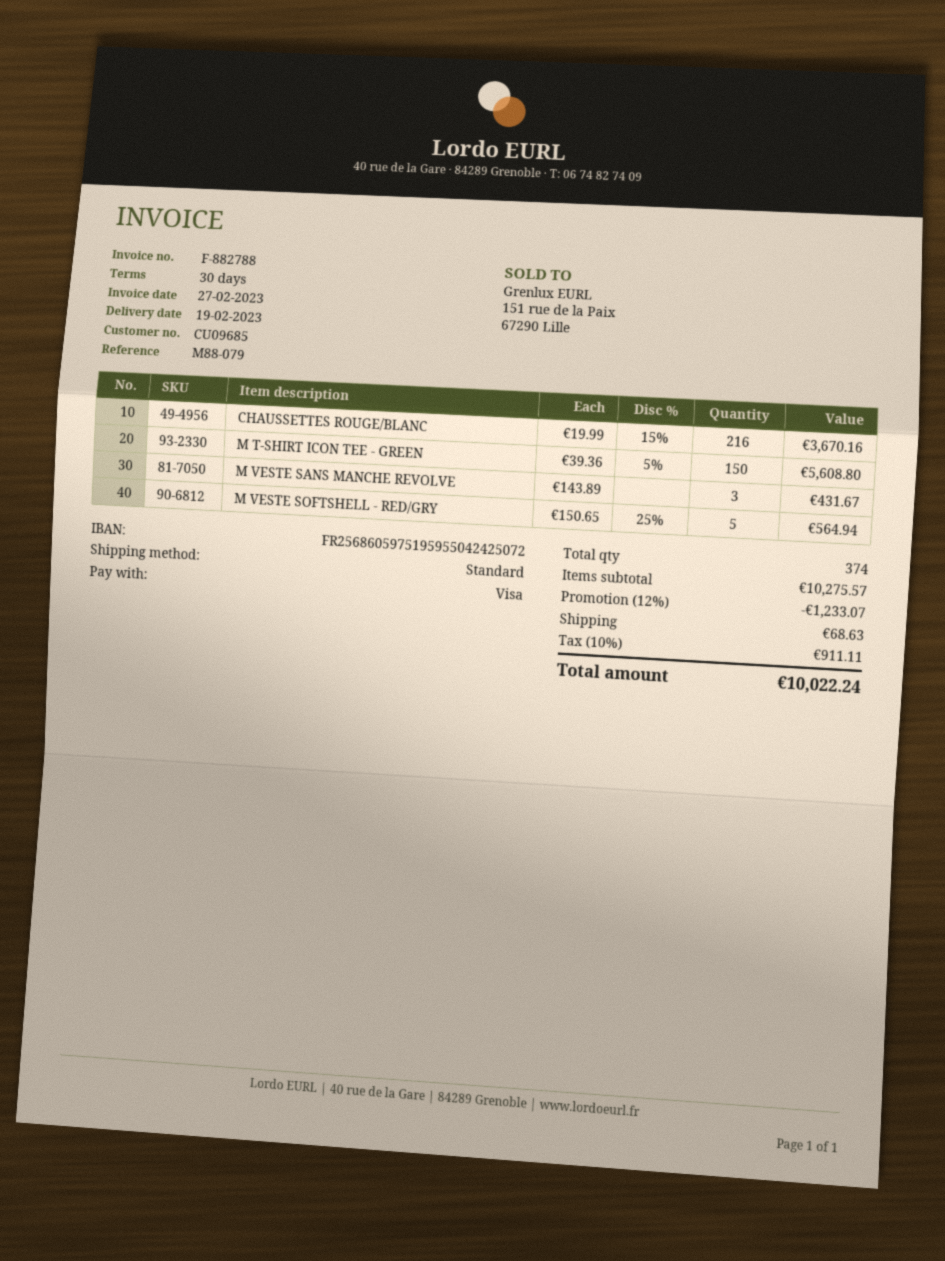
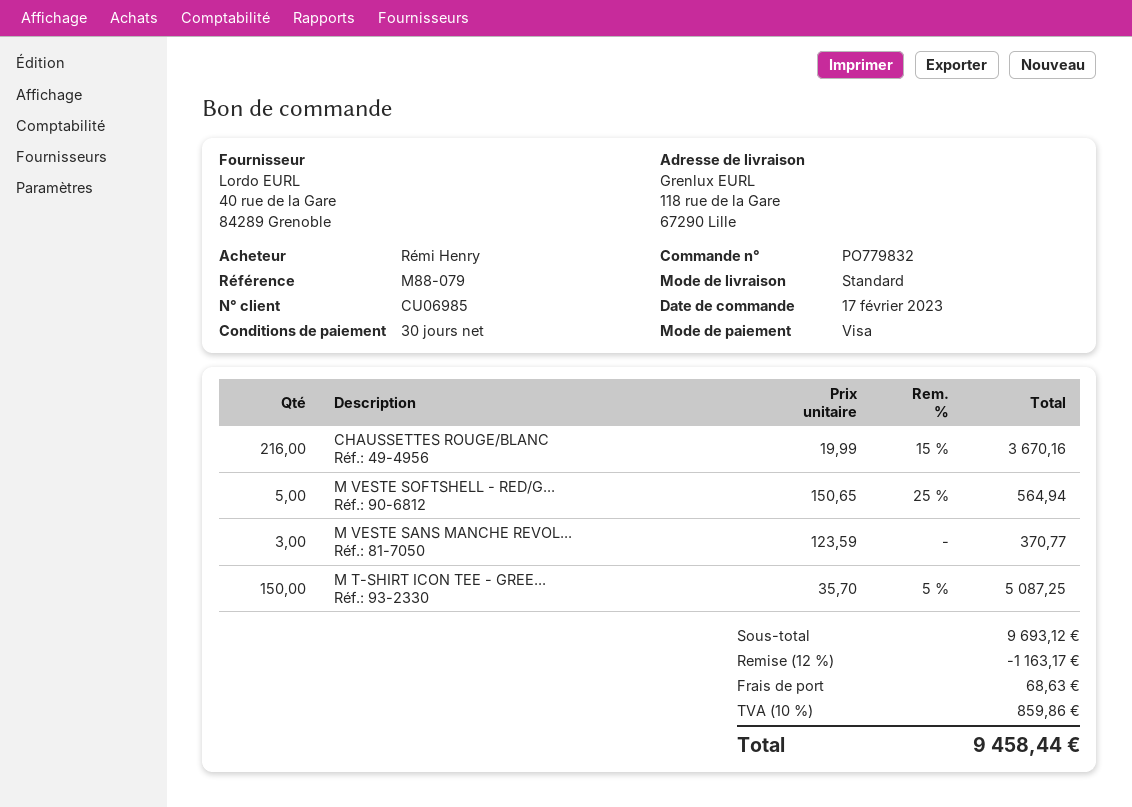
customer number: CU09685 -> CU06985
M T-SHIRT ICON TEE - GREEN: 150 x 39.36 - 5% = 5608.80 -> 150 x 35.70 - 5% = 5087.25
M VESTE SANS MANCHE REVOLVE: 3 x 143.89 = 431.67 -> 3 x 123.59 = 370.77
subtotal: 10275.57 -> 9693.12
discount: 12% = 1233.07 -> 12% = 1163.17
tax: 10% = 911.11 -> 10% = 859.86
total: 10022.24 -> 9458.44

